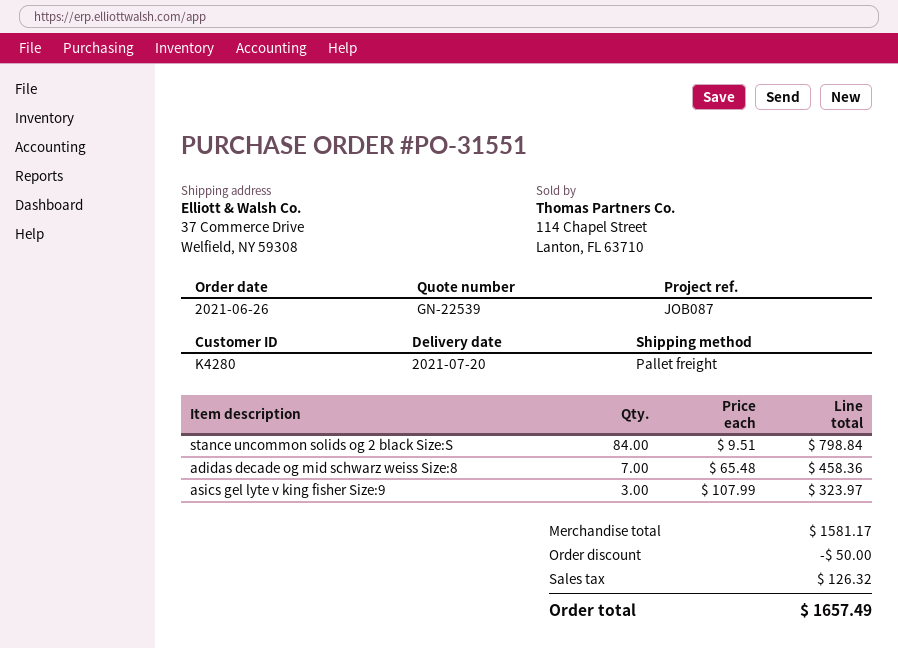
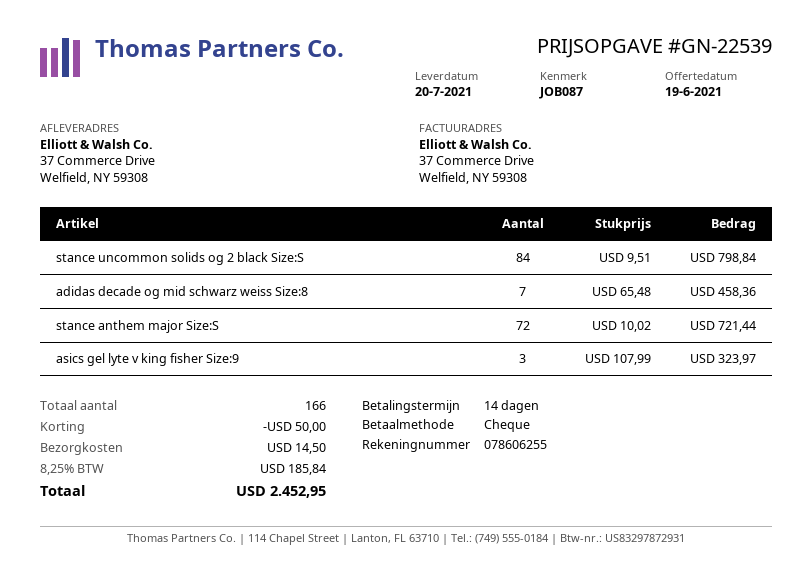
stance anthem major Size:S: none -> 72 x 10.02 = 721.44
shipping: none -> 14.50
tax: 126.32 -> 185.84
total: 1657.49 -> 2452.95

